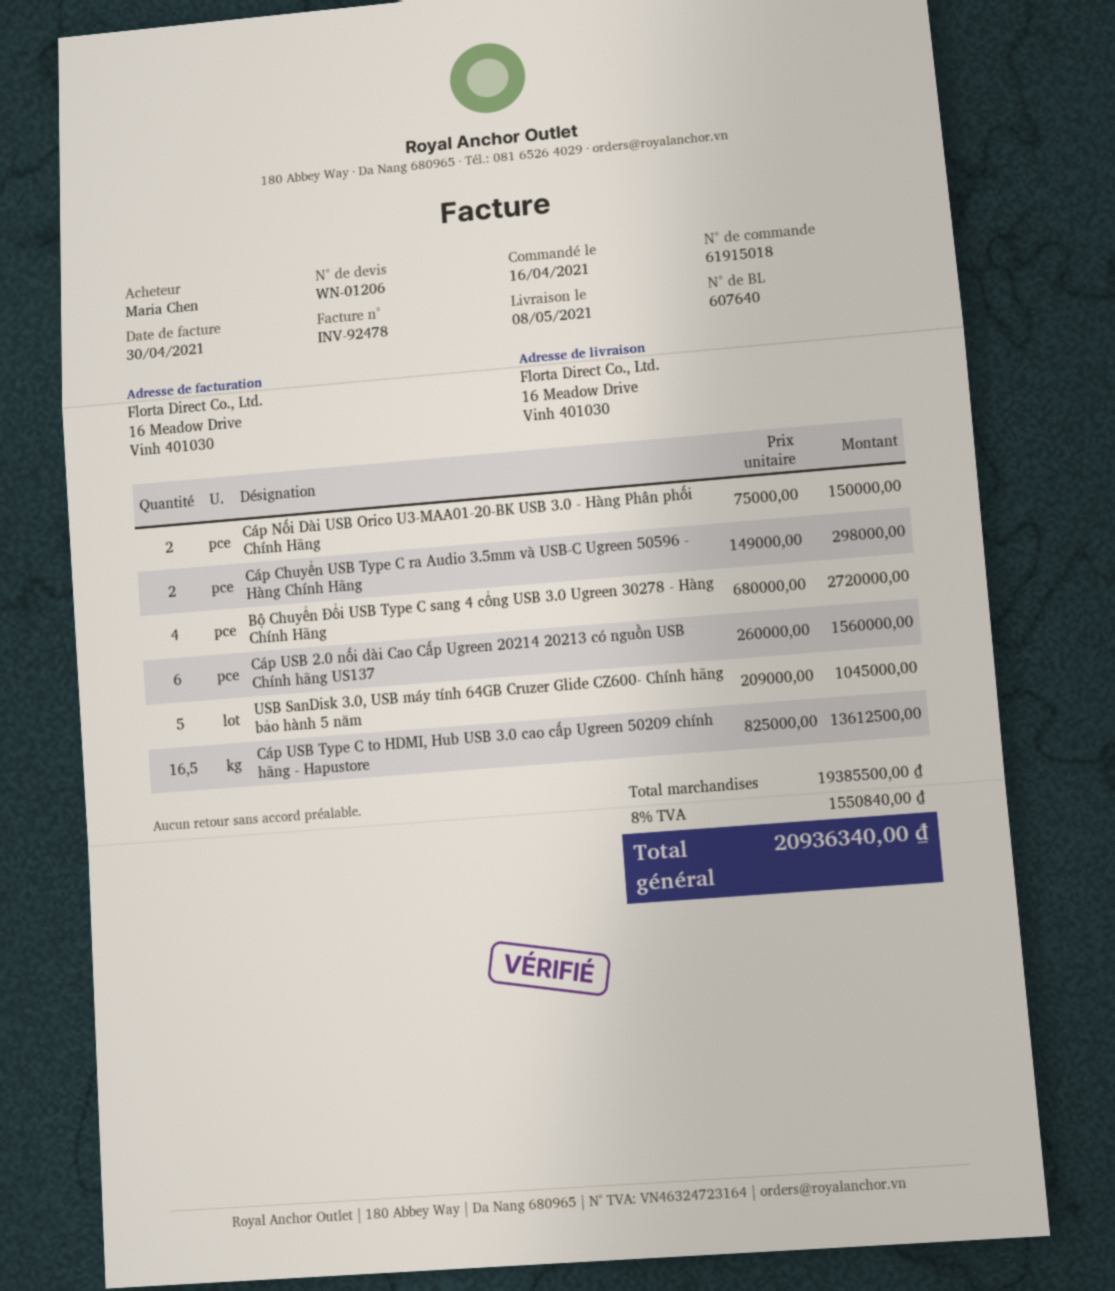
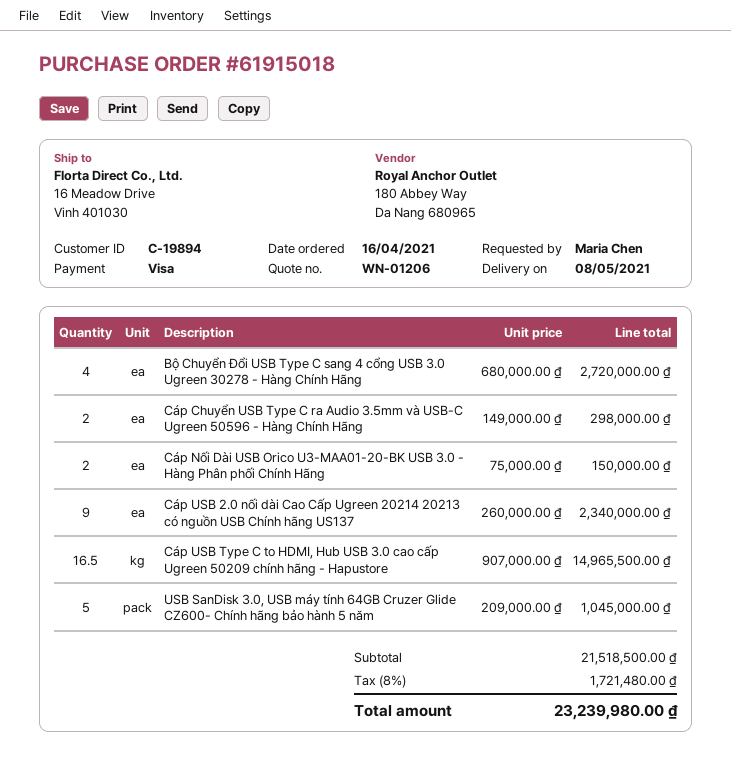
Cáp USB 2.0 nối dài Cao Cấp Ugreen 20214 20213 có nguồn USB Chính hãng US137: 6 x 260000.00 = 1560000.00 -> 9 x 260000.00 = 2340000.00
Cáp USB Type C to HDMI, Hub USB 3.0 cao cấp Ugreen 50209 chính hãng - Hapustore: 16.5 x 825000.00 = 13612500.00 -> 16.5 x 907000.00 = 14965500.00
subtotal: 19385500.00 -> 21518500.00
tax: 8% = 1550840.00 -> 8% = 1721480.00
total: 20936340.00 -> 23239980.00

